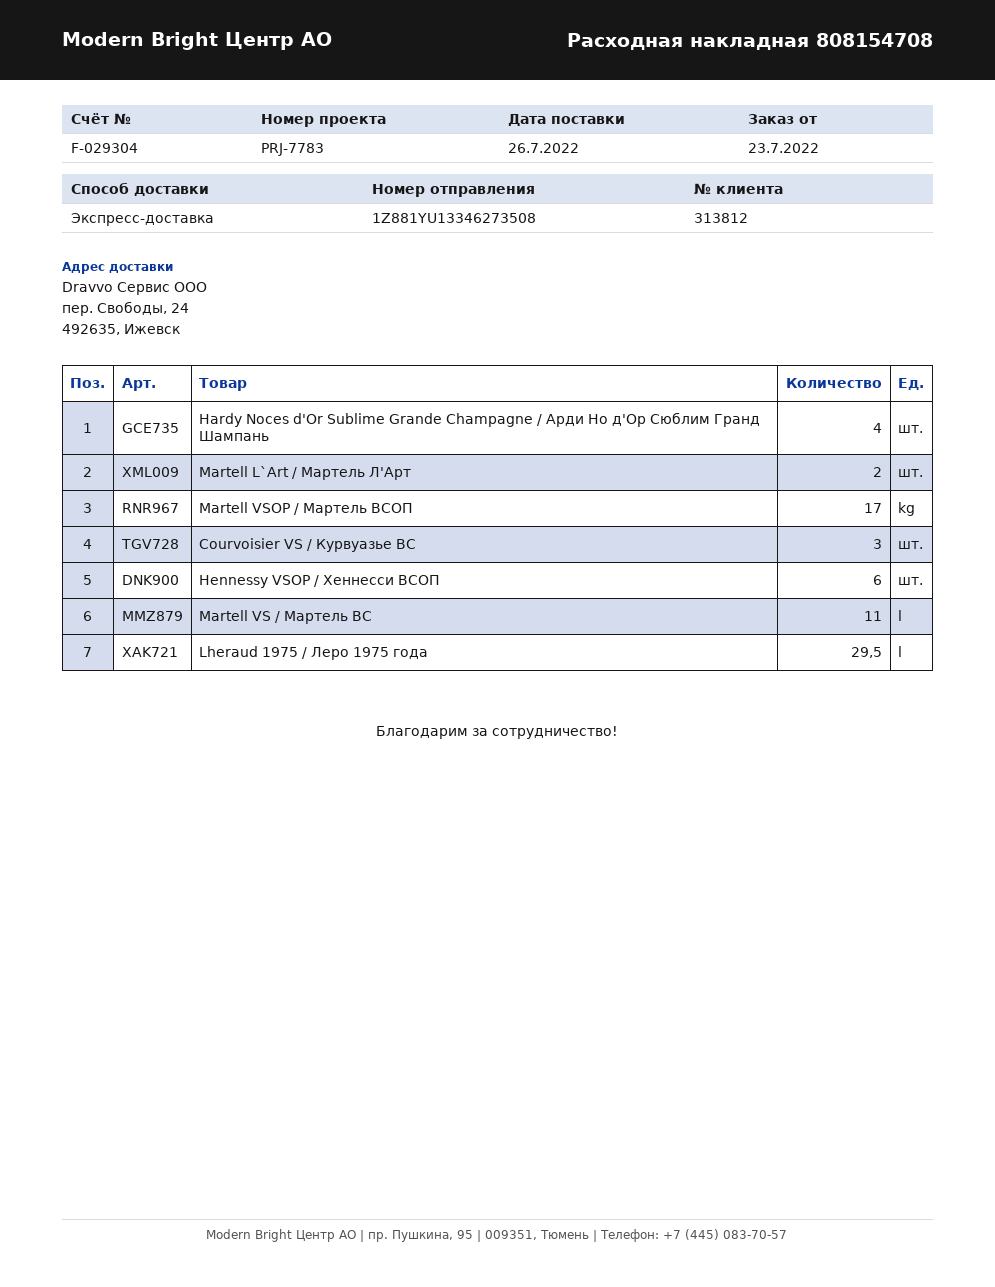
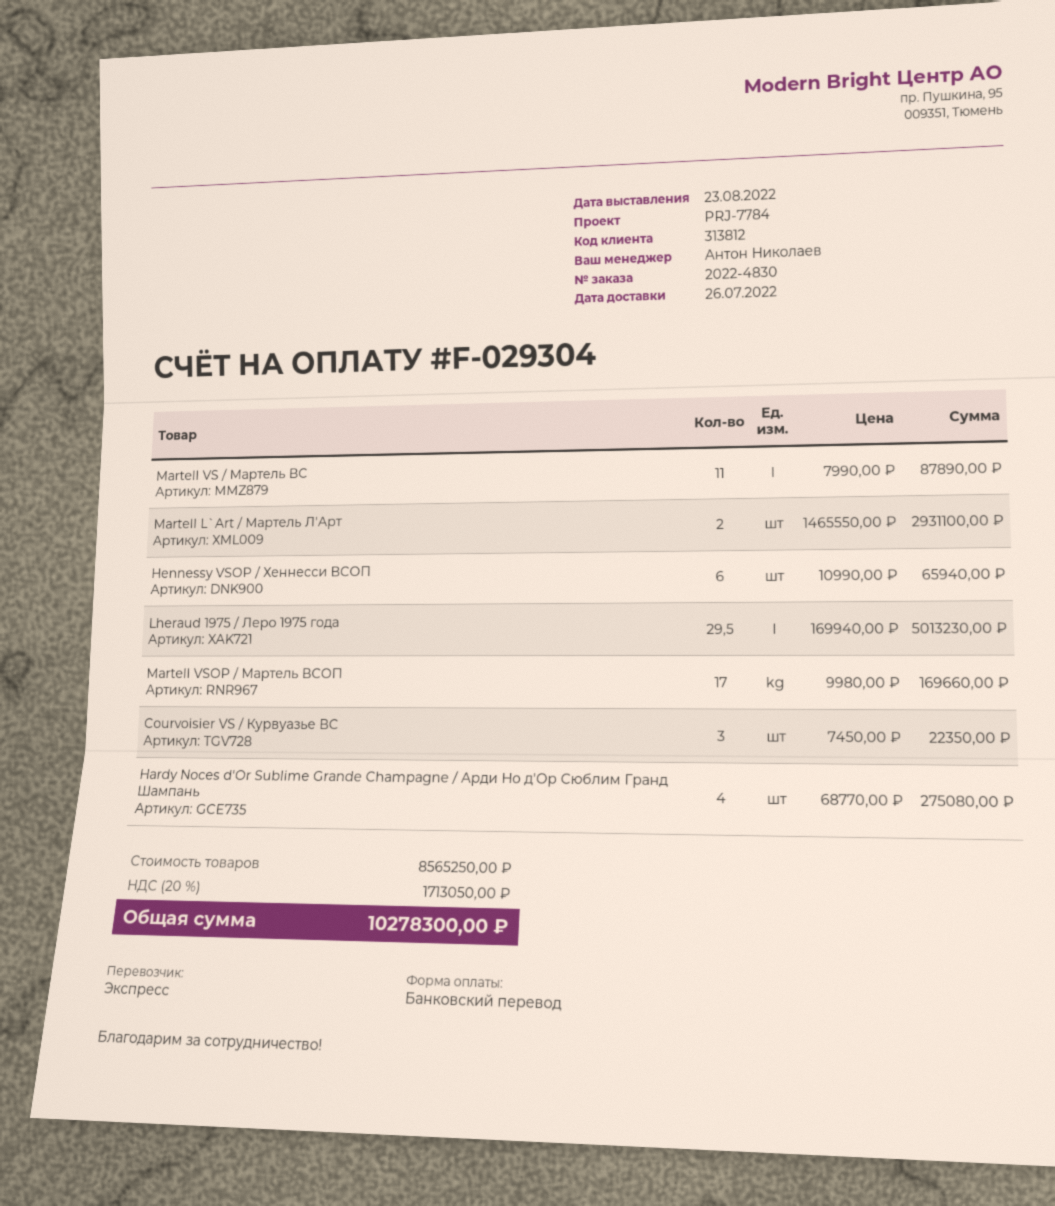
reference: PRJ-7783 -> PRJ-7784

